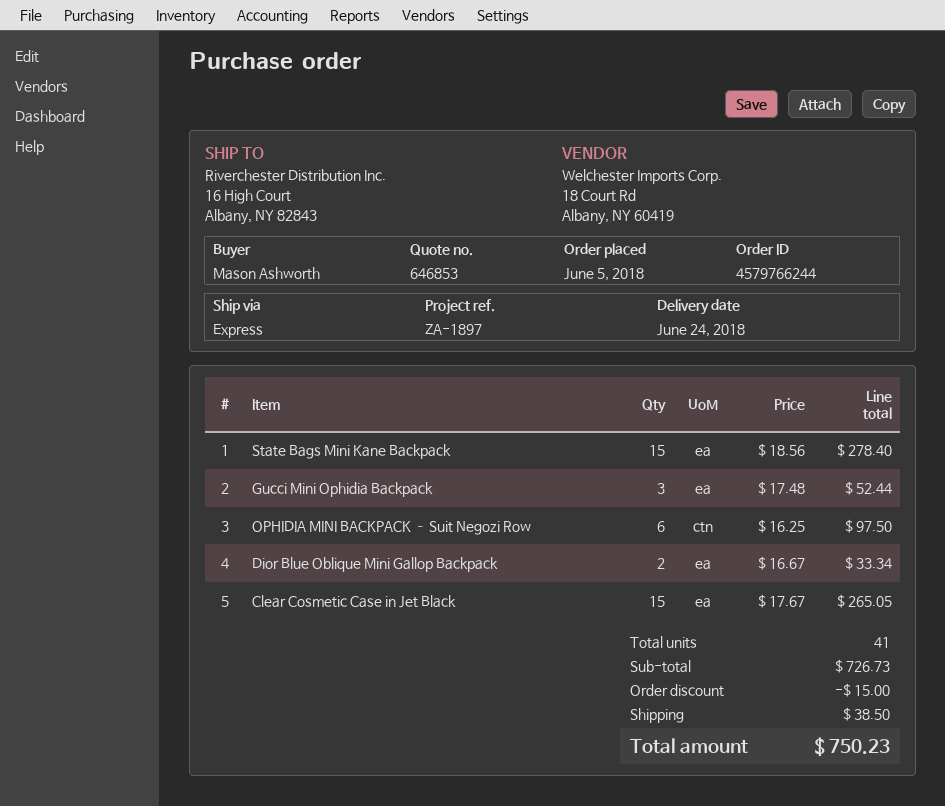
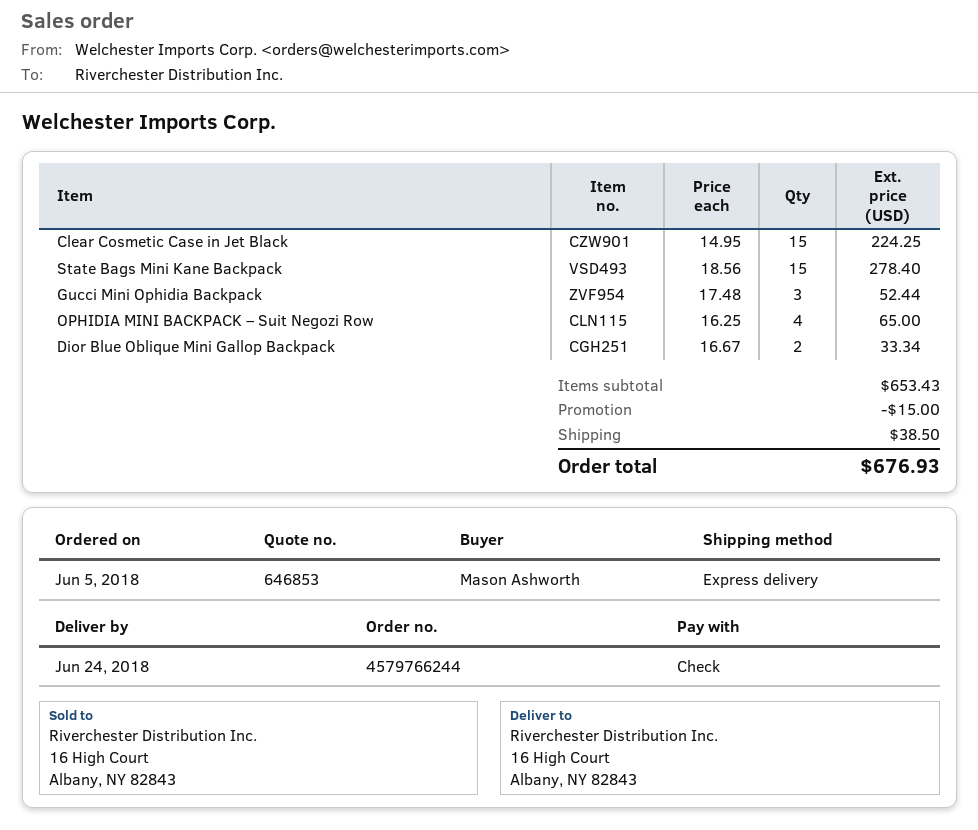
OPHIDIA MINI BACKPACK – Suit Negozi Row: 6 x 16.25 = 97.50 -> 4 x 16.25 = 65.00
Clear Cosmetic Case in Jet Black: 15 x 17.67 = 265.05 -> 15 x 14.95 = 224.25
subtotal: 726.73 -> 653.43
total: 750.23 -> 676.93

